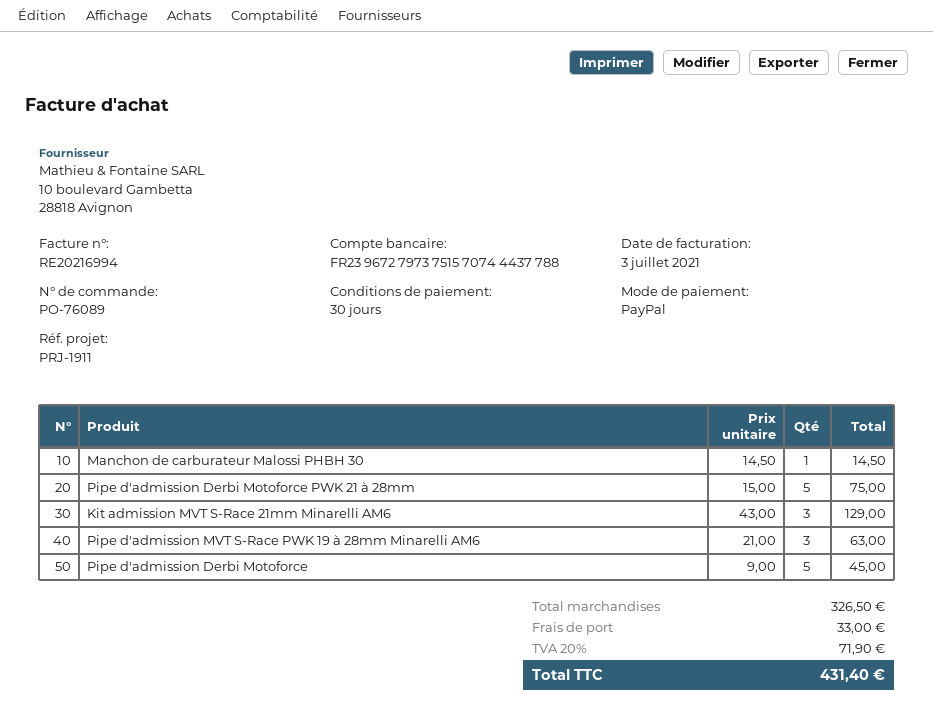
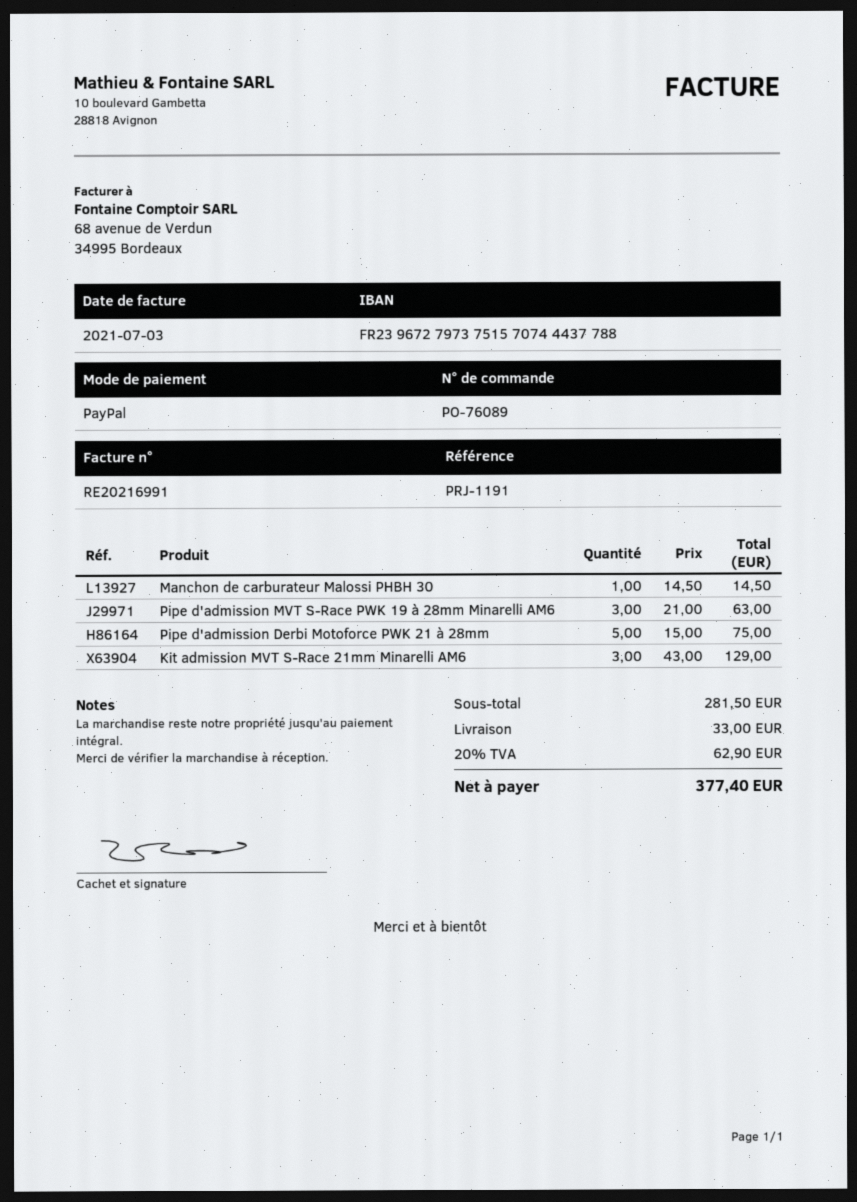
invoice number: RE20216994 -> RE20216991
reference: PRJ-1911 -> PRJ-1191
Pipe d'admission Derbi Motoforce: 5 x 9.00 = 45.00 -> none
subtotal: 326.50 -> 281.50
tax: 20% = 71.90 -> 20% = 62.90
total: 431.40 -> 377.40

